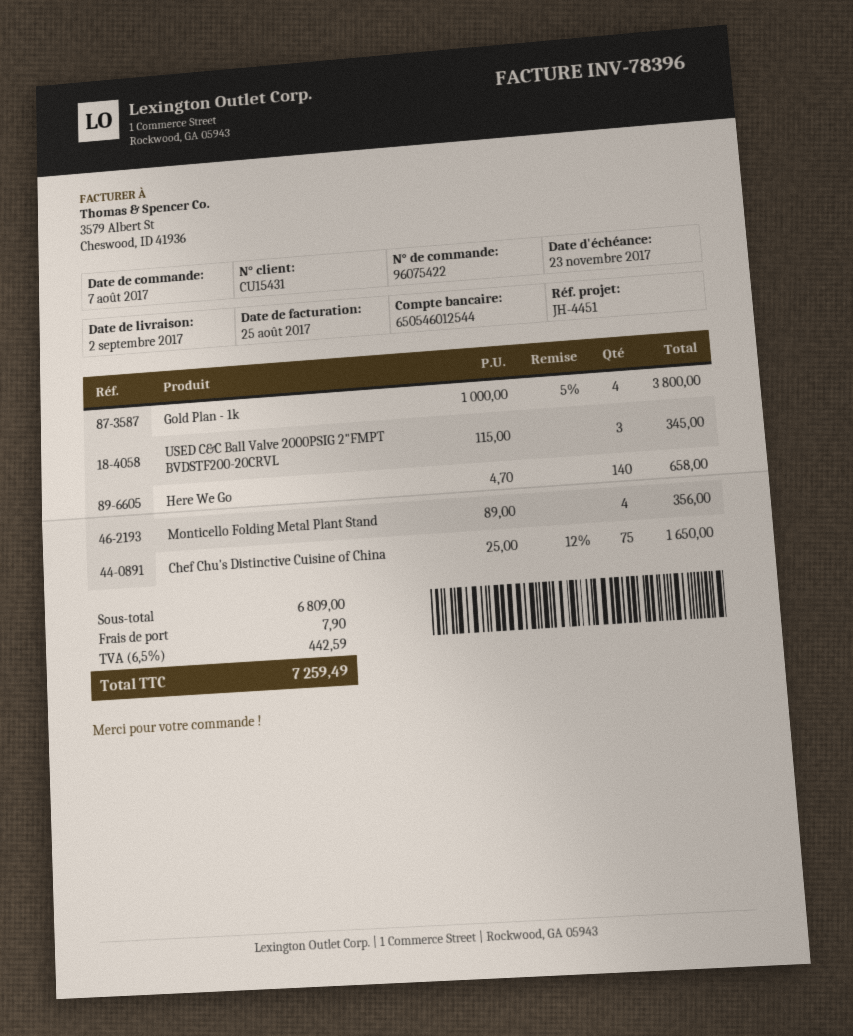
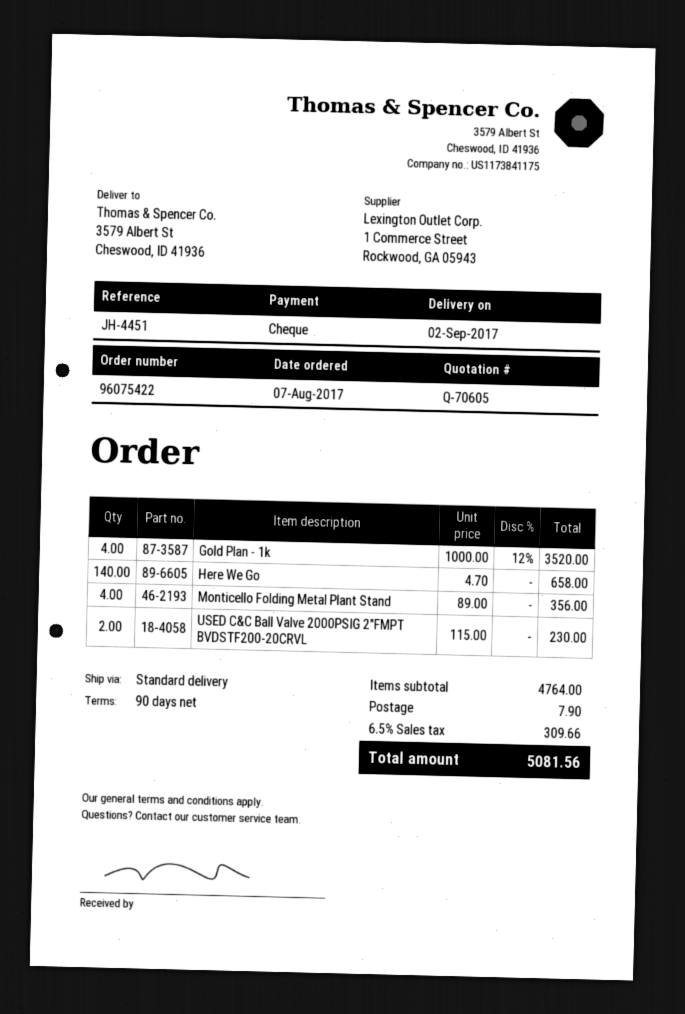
Gold Plan - 1k: 4 x 1000.00 - 5% = 3800.00 -> 4 x 1000.00 - 12% = 3520.00
USED C&C Ball Valve 2000PSIG 2"FMPT BVDSTF200-20CRVL: 3 x 115.00 = 345.00 -> 2 x 115.00 = 230.00
Chef Chu's Distinctive Cuisine of China: 75 x 25.00 - 12% = 1650.00 -> none
subtotal: 6809.00 -> 4764.00
tax: 6.5% = 442.59 -> 6.5% = 309.66
total: 7259.49 -> 5081.56

